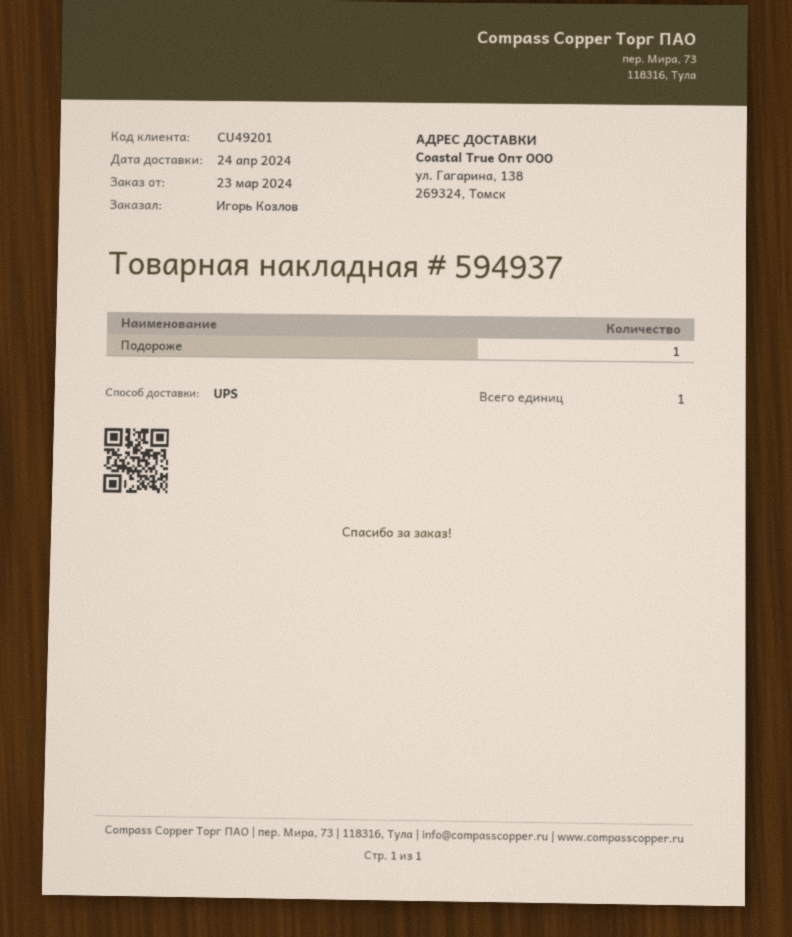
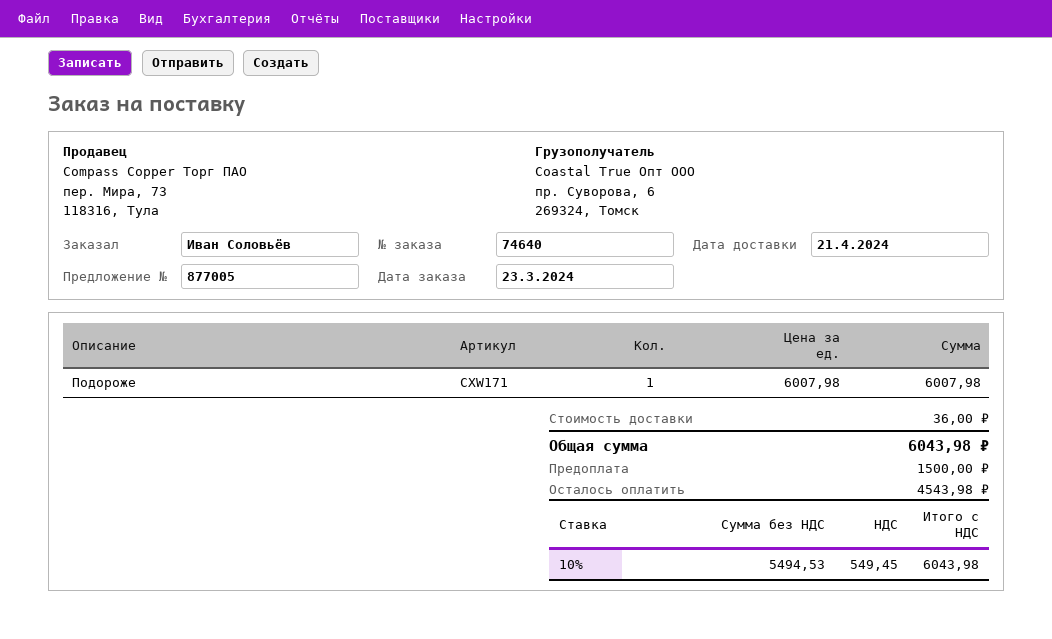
delivery date: 2024-04-24 -> 2024-04-21
ordered by: Игорь Козлов -> Иван Соловьёв
ship to: ул. Гагарина, 138, 269324, Томск -> пр. Суворова, 6, 269324, Томск

